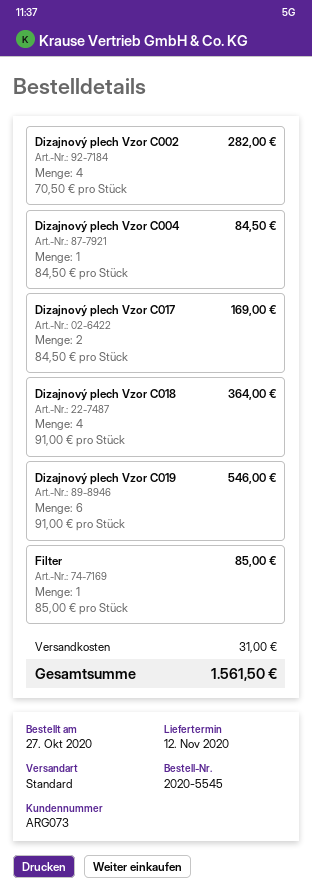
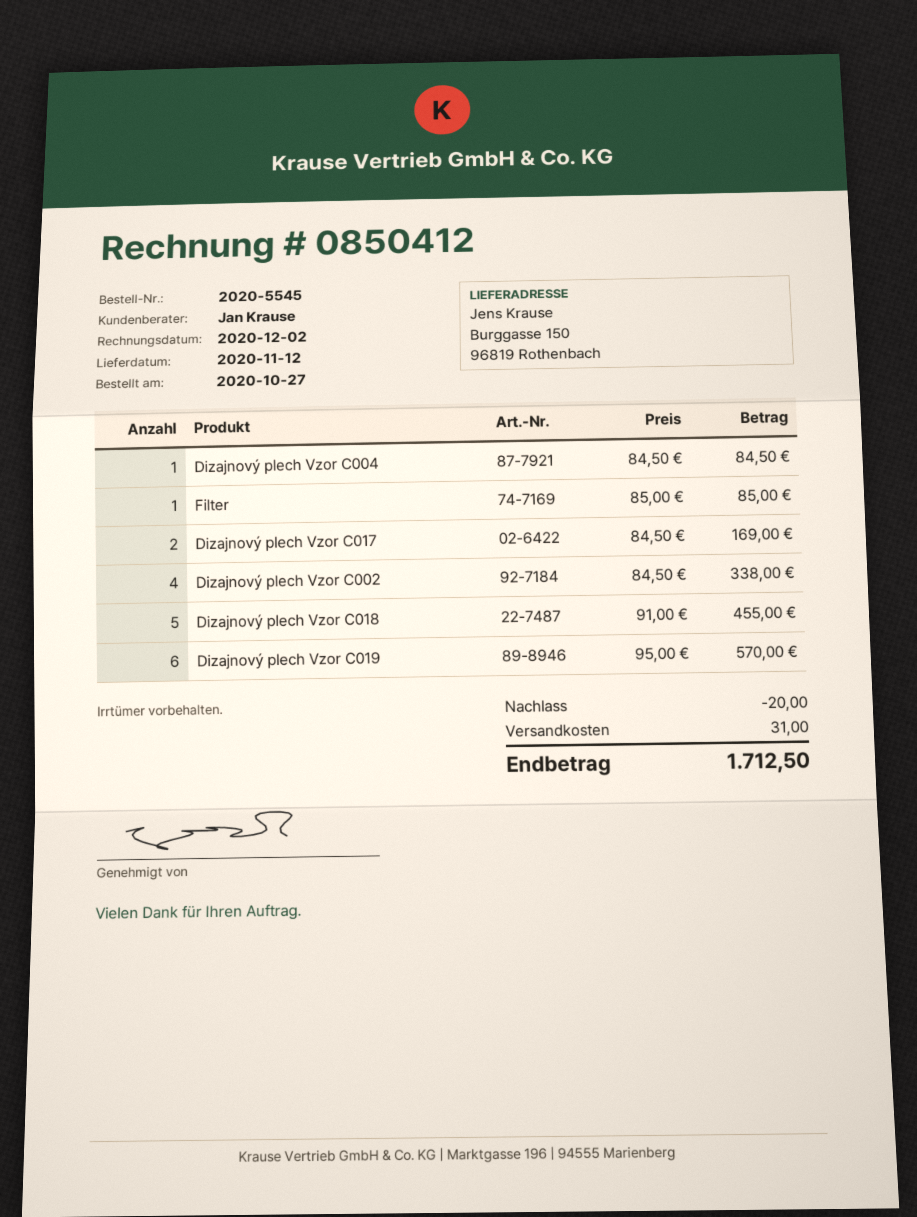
Dizajnový plech Vzor C002: 4 x 70.50 = 282.00 -> 4 x 84.50 = 338.00
Dizajnový plech Vzor C018: 4 x 91.00 = 364.00 -> 5 x 91.00 = 455.00
Dizajnový plech Vzor C019: 6 x 91.00 = 546.00 -> 6 x 95.00 = 570.00
discount: none -> 20.00
total: 1561.50 -> 1712.50

